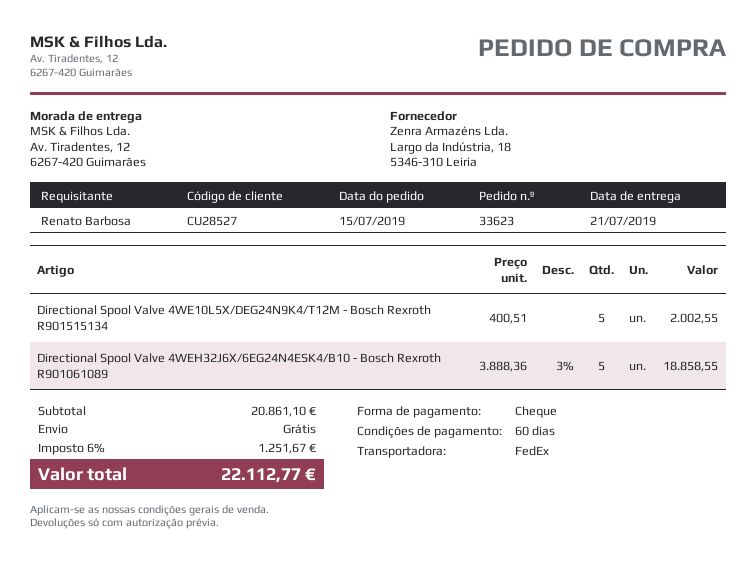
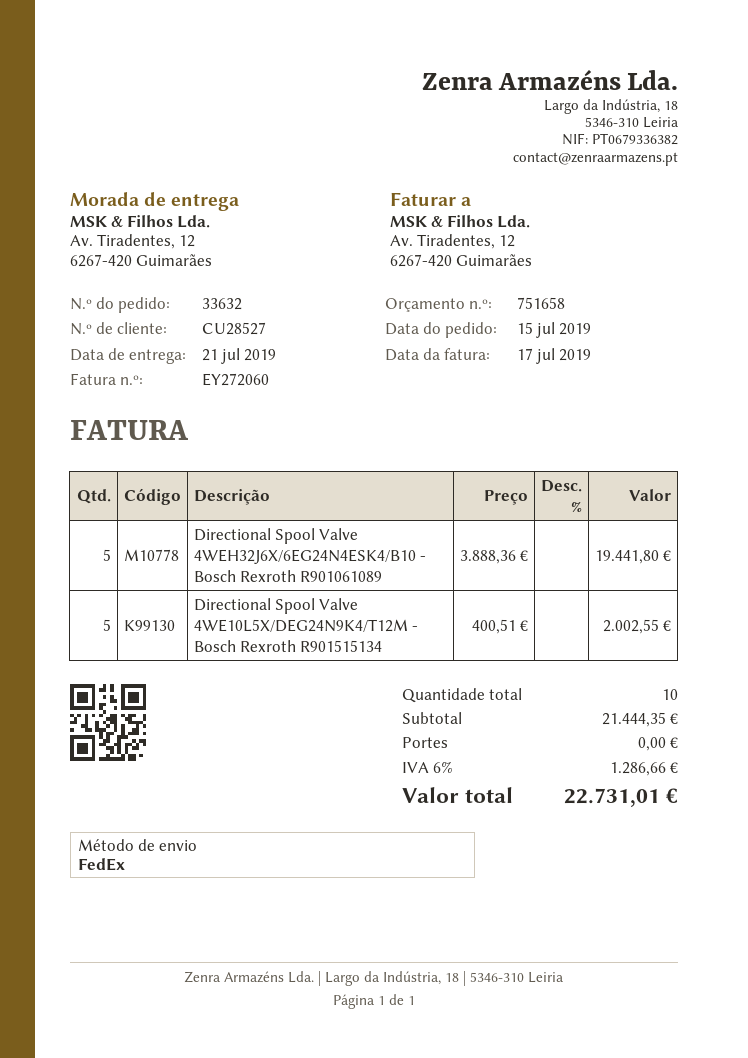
order number: 33623 -> 33632
Directional Spool Valve 4WEH32J6X/6EG24N4ESK4/B10 - Bosch Rexroth R901061089: 5 x 3888.36 - 3% = 18858.55 -> 5 x 3888.36 = 19441.80
subtotal: 20861.10 -> 21444.35
tax: 6% = 1251.67 -> 6% = 1286.66
total: 22112.77 -> 22731.01

